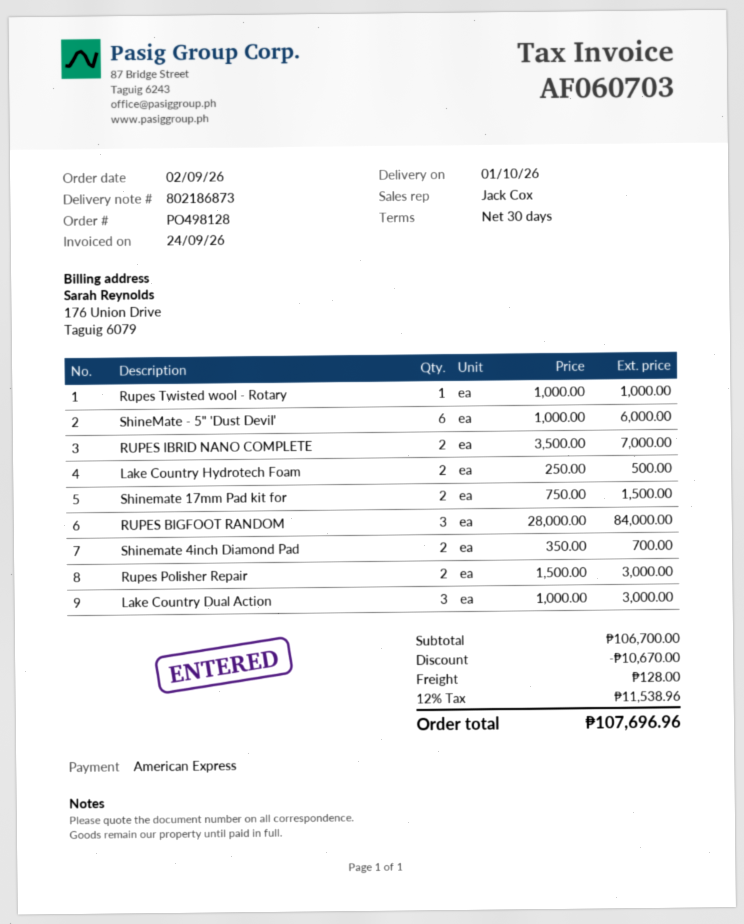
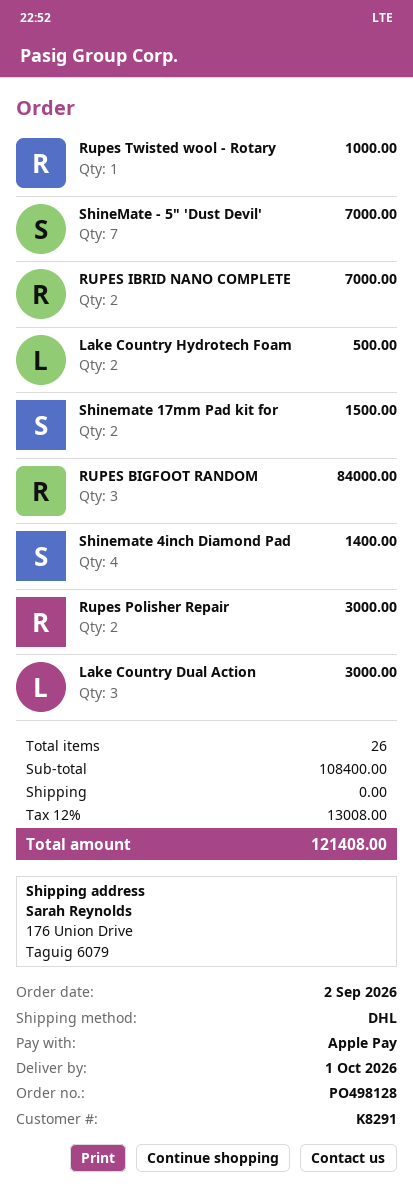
payment method: American Express -> Apple Pay
ShineMate - 5" 'Dust Devil': 6 for 6000.00 -> 7 for 7000.00
Shinemate 4inch Diamond Pad: 2 for 700.00 -> 4 for 1400.00
subtotal: 106700.00 -> 108400.00
discount: 10670.00 -> none
shipping: 128.00 -> 0.00
tax: 12% = 11538.96 -> 12% = 13008.00
total: 107696.96 -> 121408.00

